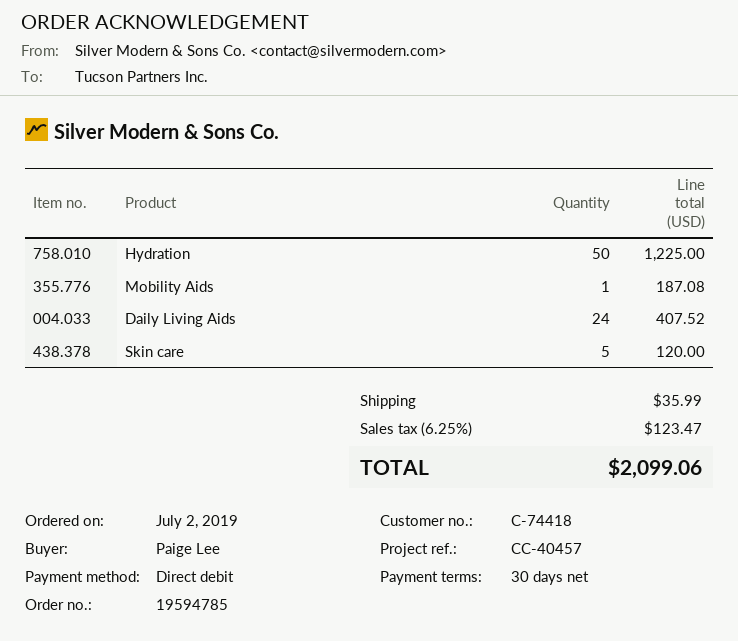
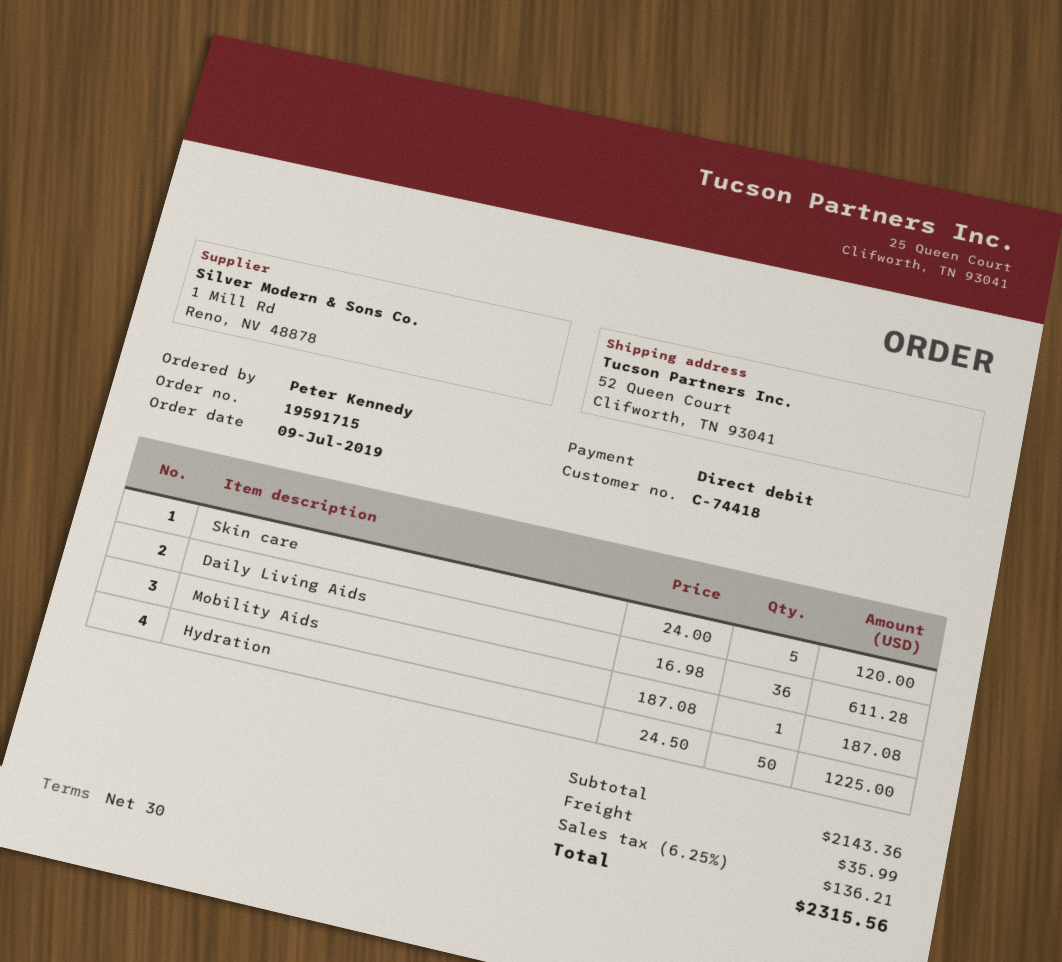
order number: 19594785 -> 19591715
order date: 2019-07-02 -> 2019-07-09
ordered by: Paige Lee -> Peter Kennedy
Daily Living Aids: 24 for 407.52 -> 36 for 611.28
tax: 6.25% = 123.47 -> 6.25% = 136.21
total: 2099.06 -> 2315.56

